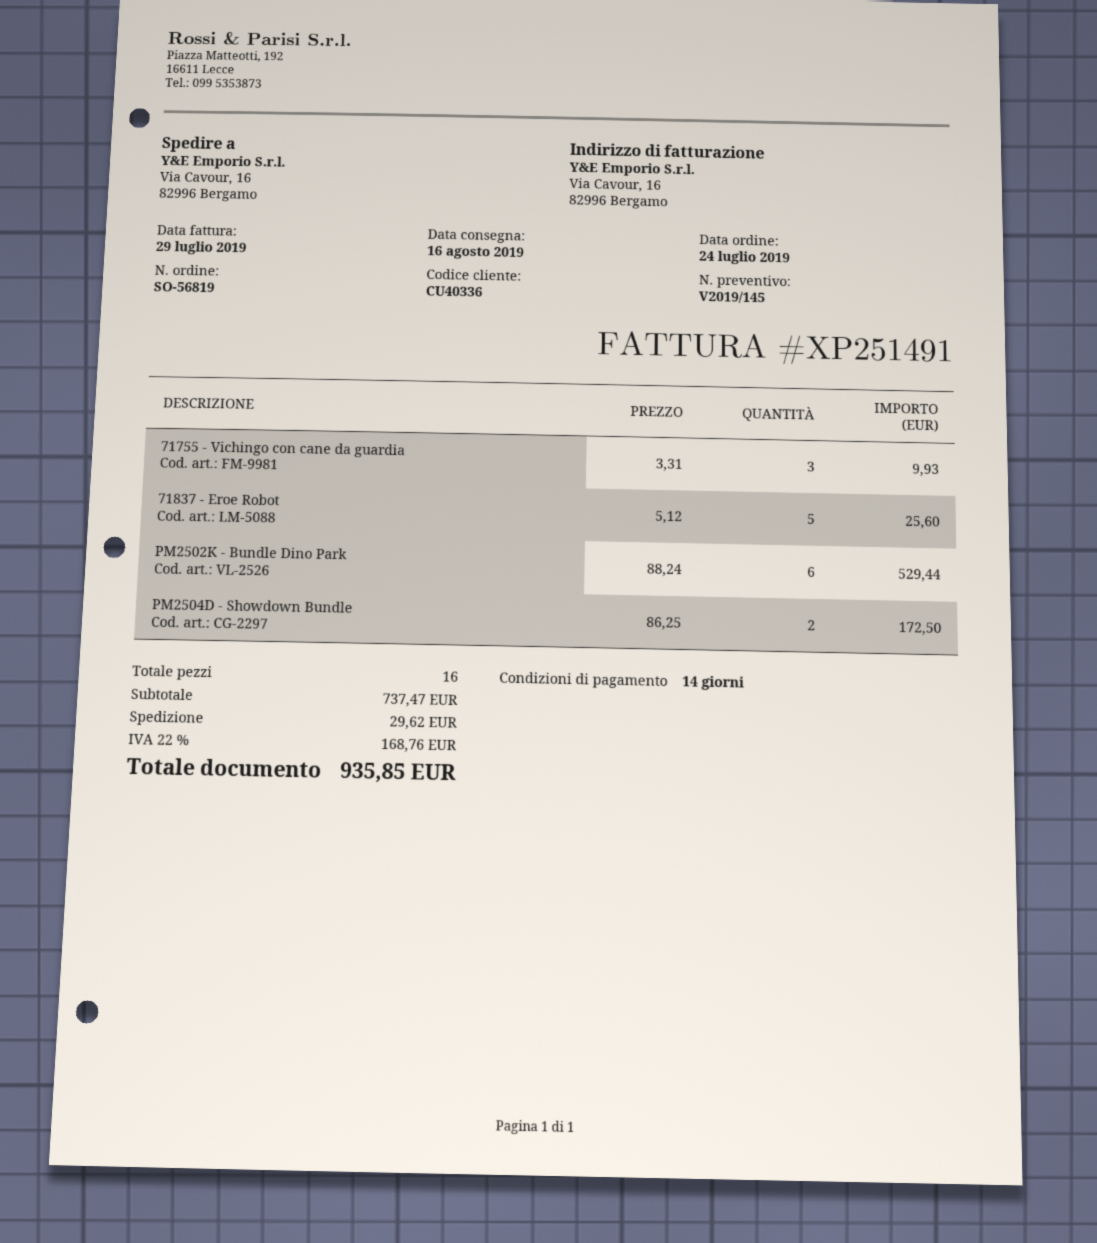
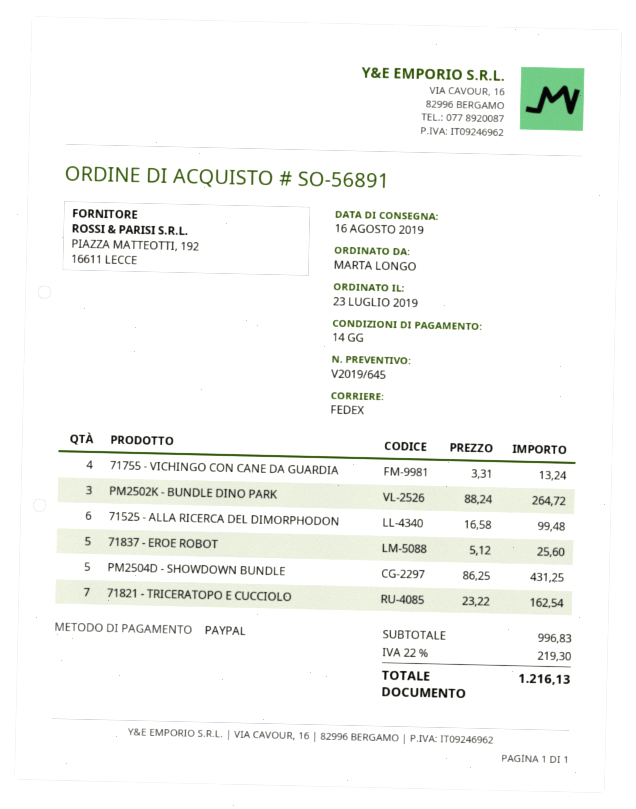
quote number: V2019/145 -> V2019/645
order number: SO-56819 -> SO-56891
order date: 2019-07-24 -> 2019-07-23
71755 - Vichingo con cane da guardia: 3 x 3.31 = 9.93 -> 4 x 3.31 = 13.24
PM2502K - Bundle Dino Park: 6 x 88.24 = 529.44 -> 3 x 88.24 = 264.72
PM2504D - Showdown Bundle: 2 x 86.25 = 172.50 -> 5 x 86.25 = 431.25
71525 - ALLA RICERCA DEL DIMORPHODON: none -> 6 x 16.58 = 99.48
71821 - TRICERATOPO E CUCCIOLO: none -> 7 x 23.22 = 162.54
subtotal: 737.47 -> 996.83
shipping: 29.62 -> none
tax: 22% = 168.76 -> 22% = 219.30
total: 935.85 -> 1216.13

